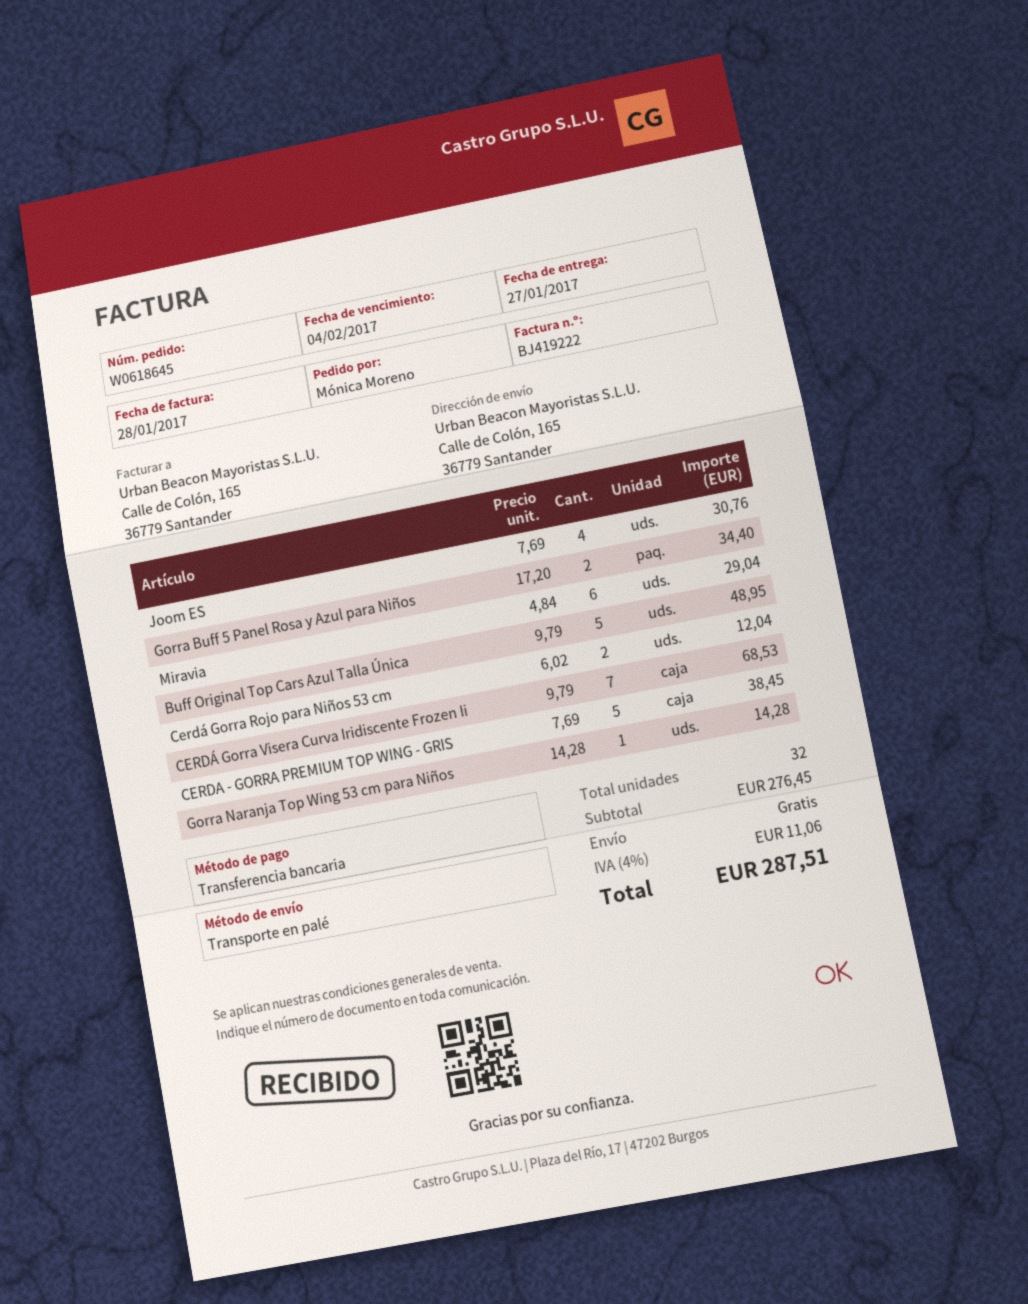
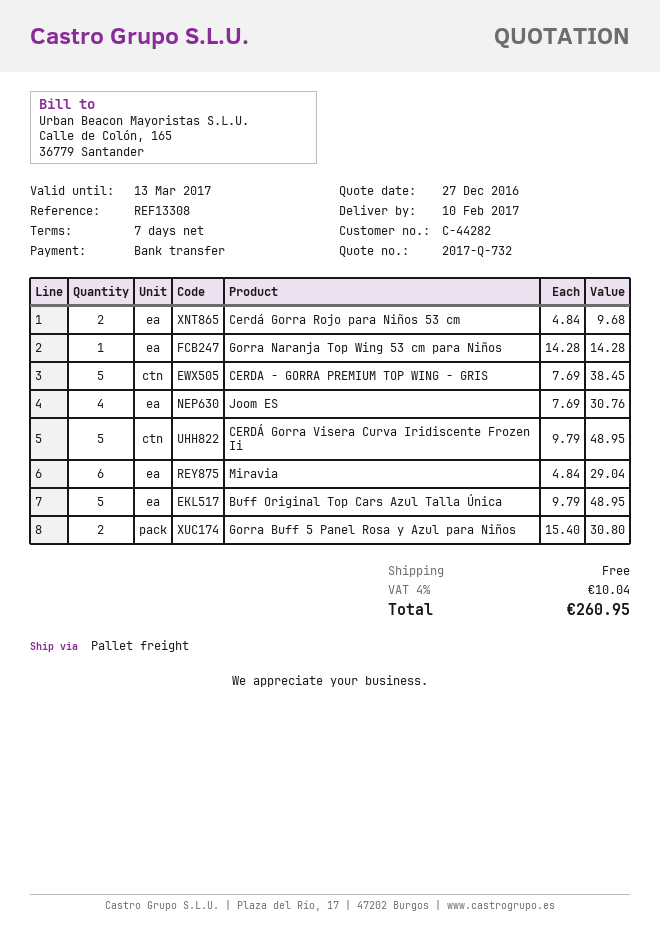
delivery date: 2017-01-27 -> 2017-02-10
Gorra Buff 5 Panel Rosa y Azul para Niños: 2 x 17.20 = 34.40 -> 2 x 15.40 = 30.80
Cerdá Gorra Rojo para Niños 53 cm: 2 x 6.02 = 12.04 -> 2 x 4.84 = 9.68
CERDÁ Gorra Visera Curva Iridiscente Frozen Ii: 7 x 9.79 = 68.53 -> 5 x 9.79 = 48.95
tax: 4% = 11.06 -> 4% = 10.04
total: 287.51 -> 260.95

